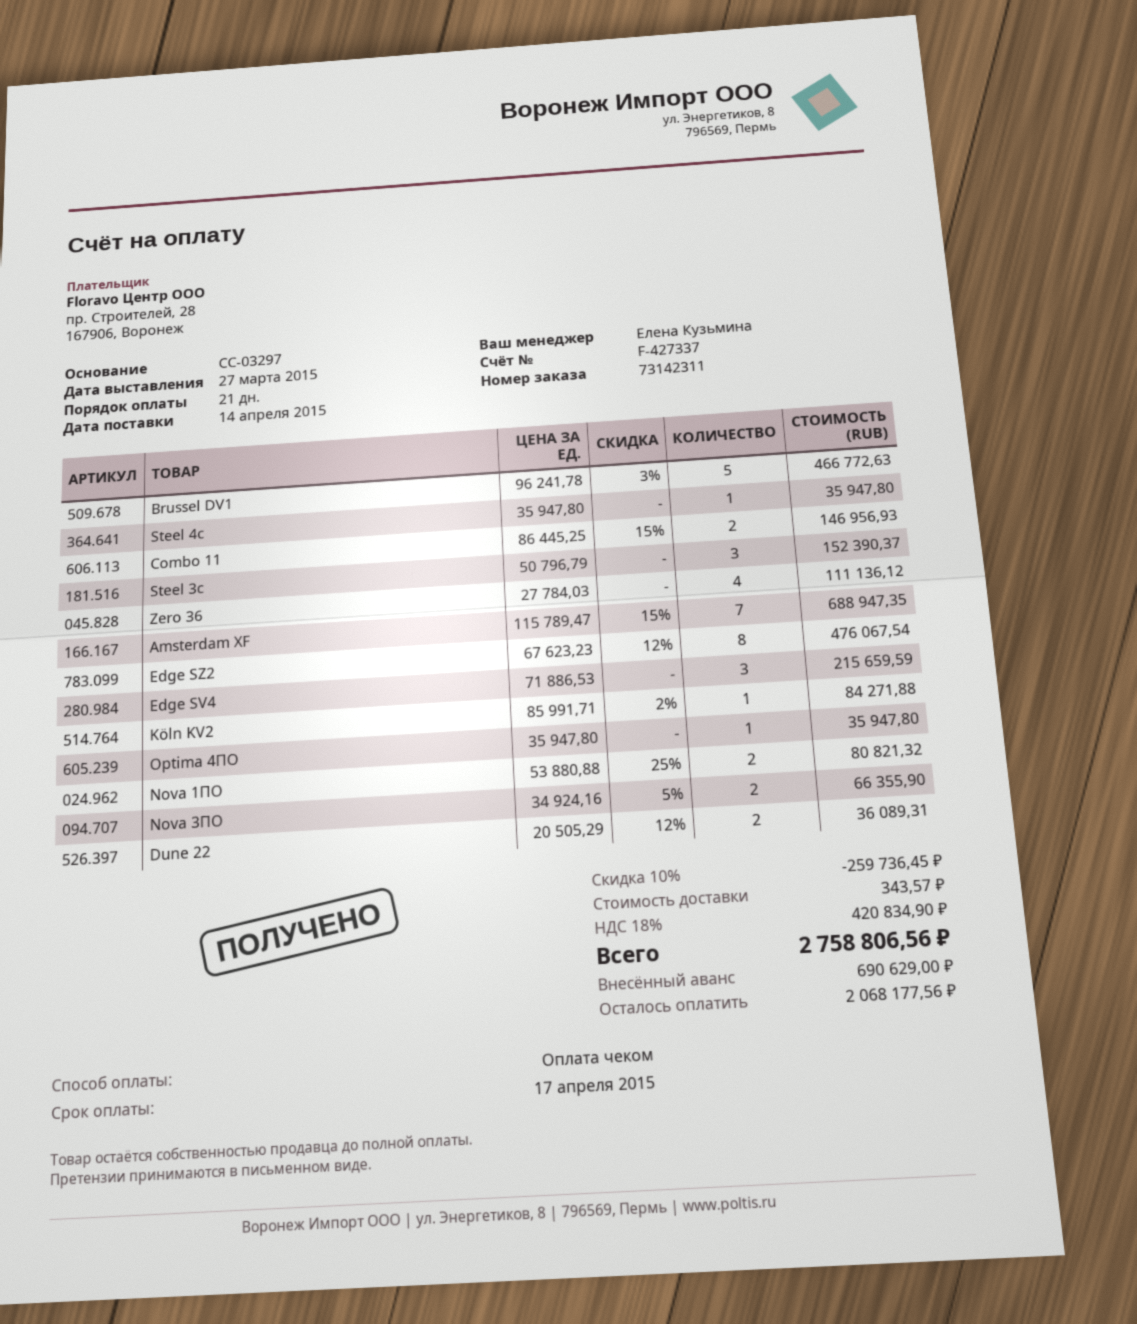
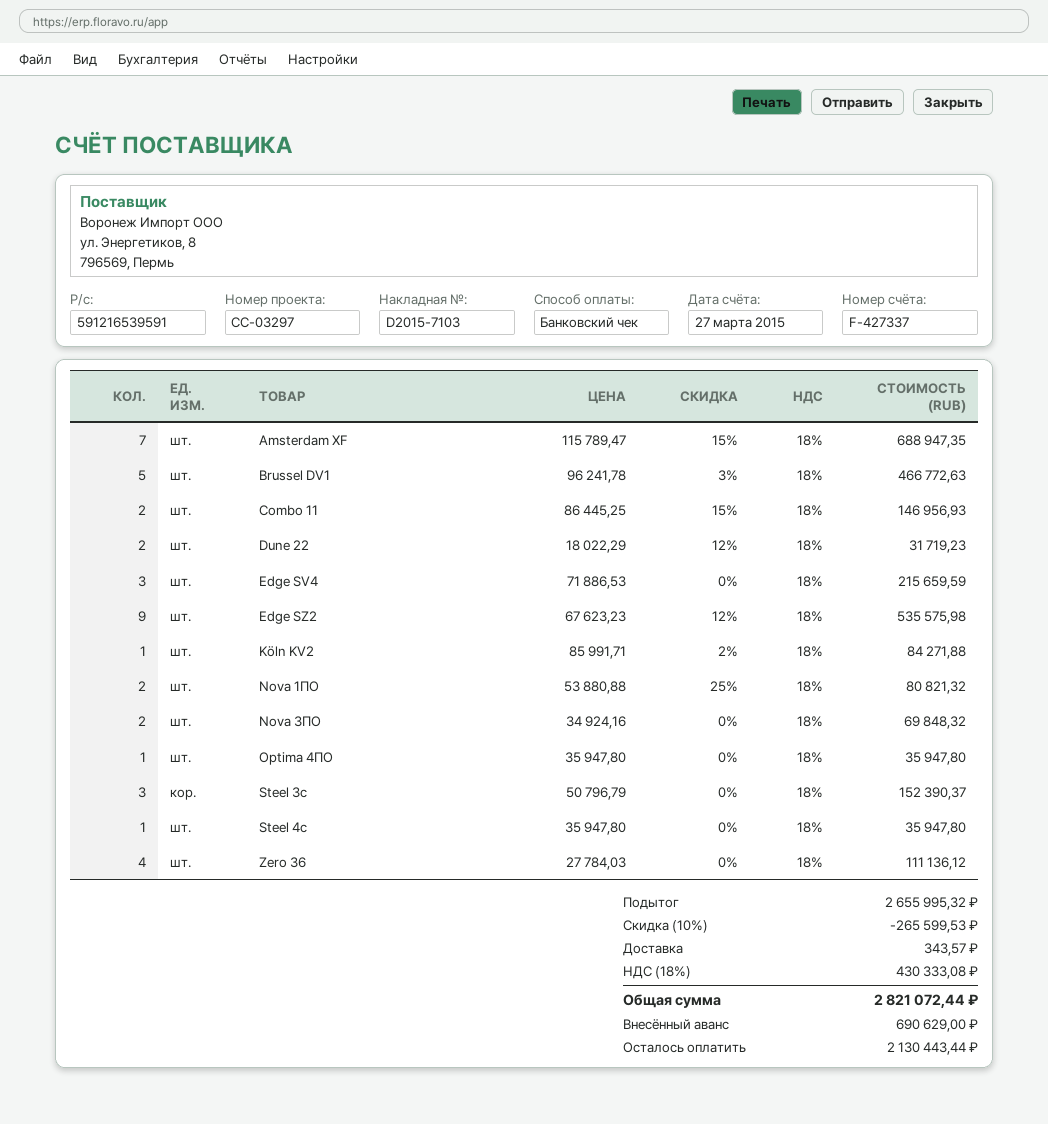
Edge SZ2: 8 x 67623.23 - 12% = 476067.54 -> 9 x 67623.23 - 12% = 535575.98
Nova 3ПО: 2 x 34924.16 - 5% = 66355.90 -> 2 x 34924.16 = 69848.32
Dune 22: 2 x 20505.29 - 12% = 36089.31 -> 2 x 18022.29 - 12% = 31719.23
discount: 10% = 259736.45 -> 10% = 265599.53
tax: 18% = 420834.90 -> 18% = 430333.08
total: 2758806.56 -> 2821072.44
balance: 2068177.56 -> 2130443.44

